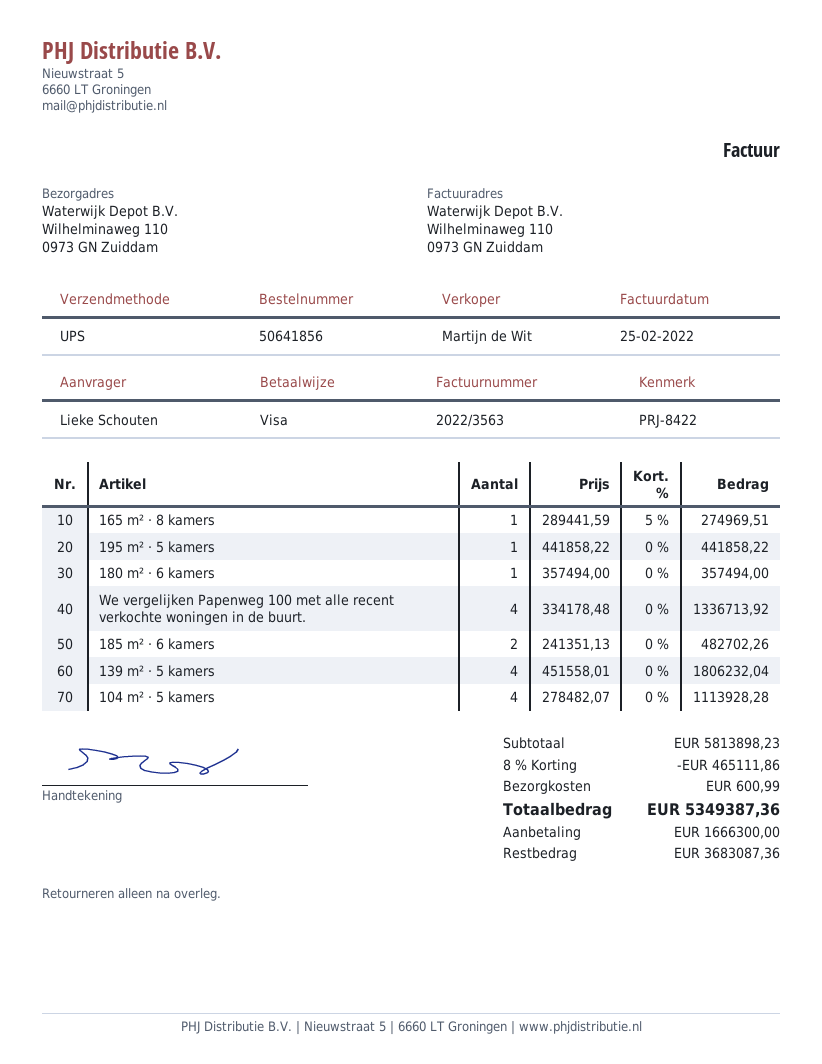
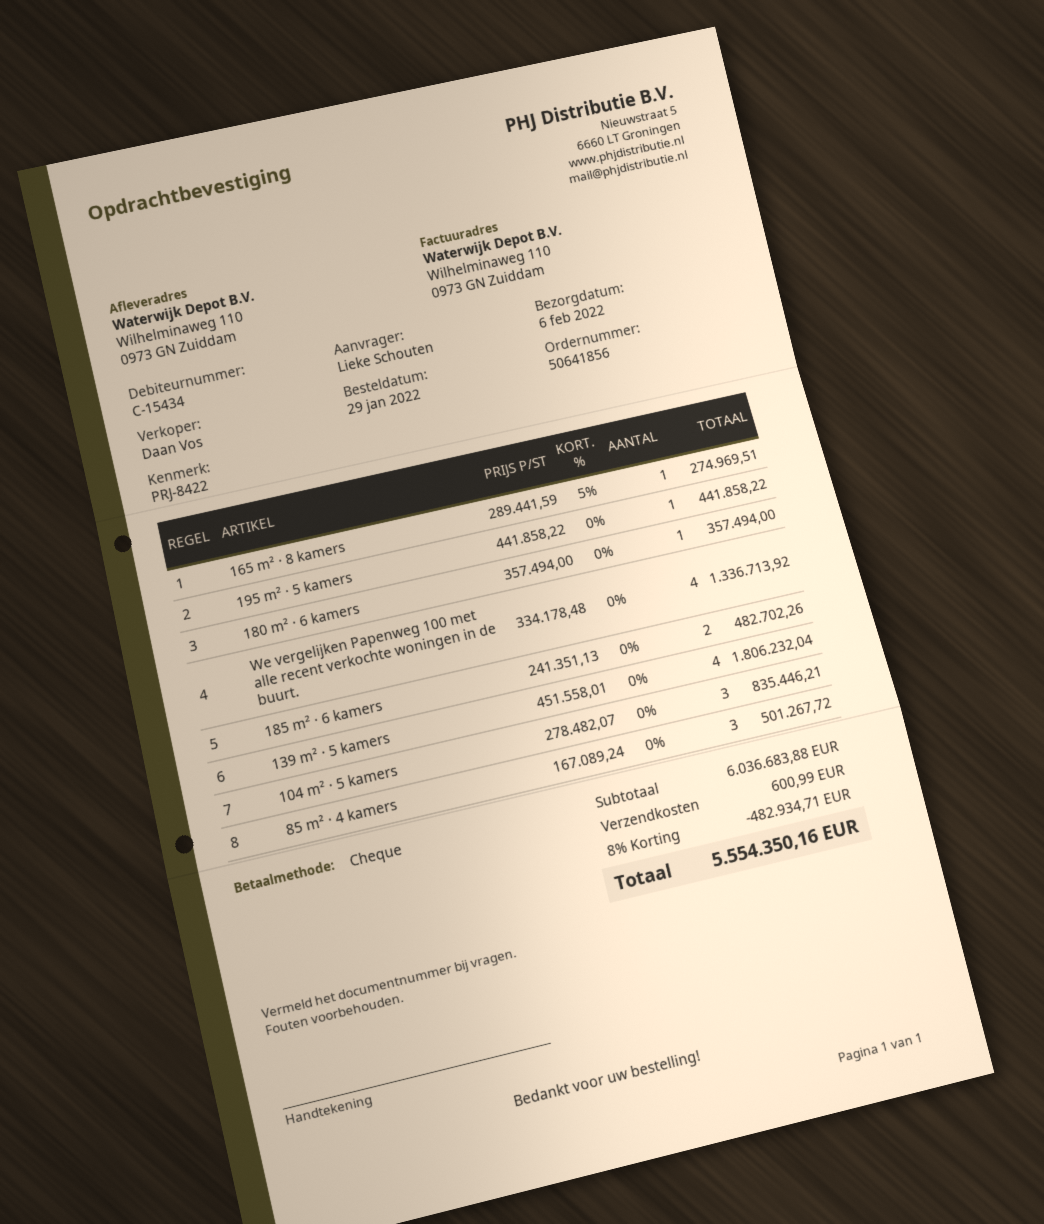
sales rep: Martijn de Wit -> Daan Vos
payment method: Visa -> cheque
104 m² · 5 kamers: 4 x 278482.07 = 1113928.28 -> 3 x 278482.07 = 835446.21
85 m² · 4 kamers: none -> 3 x 167089.24 = 501267.72
subtotal: 5813898.23 -> 6036683.88
discount: 8% = 465111.86 -> 8% = 482934.71
total: 5349387.36 -> 5554350.16

